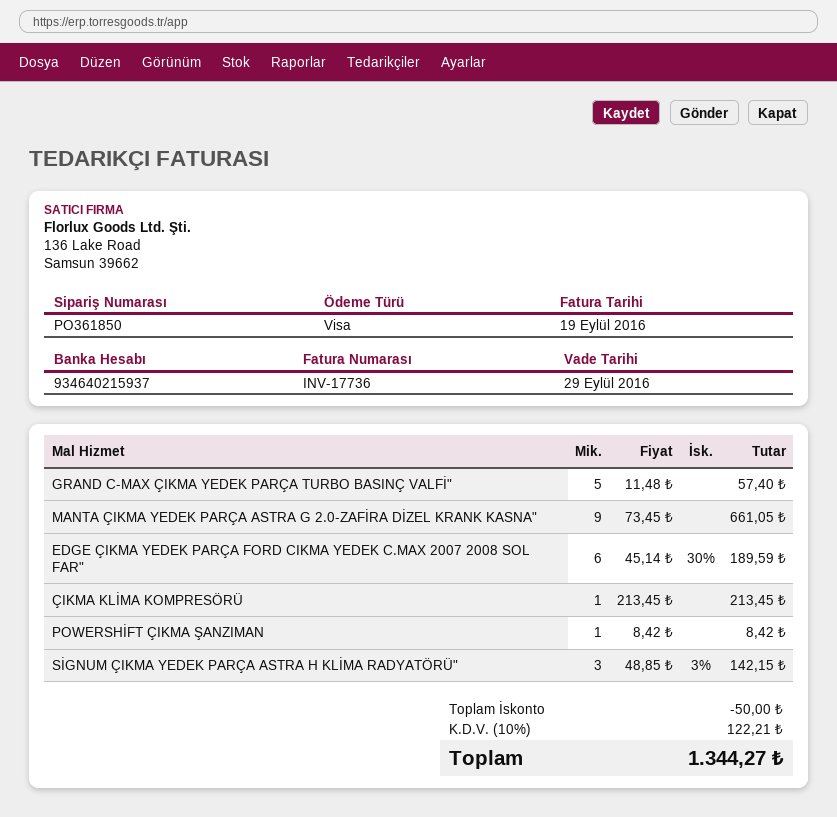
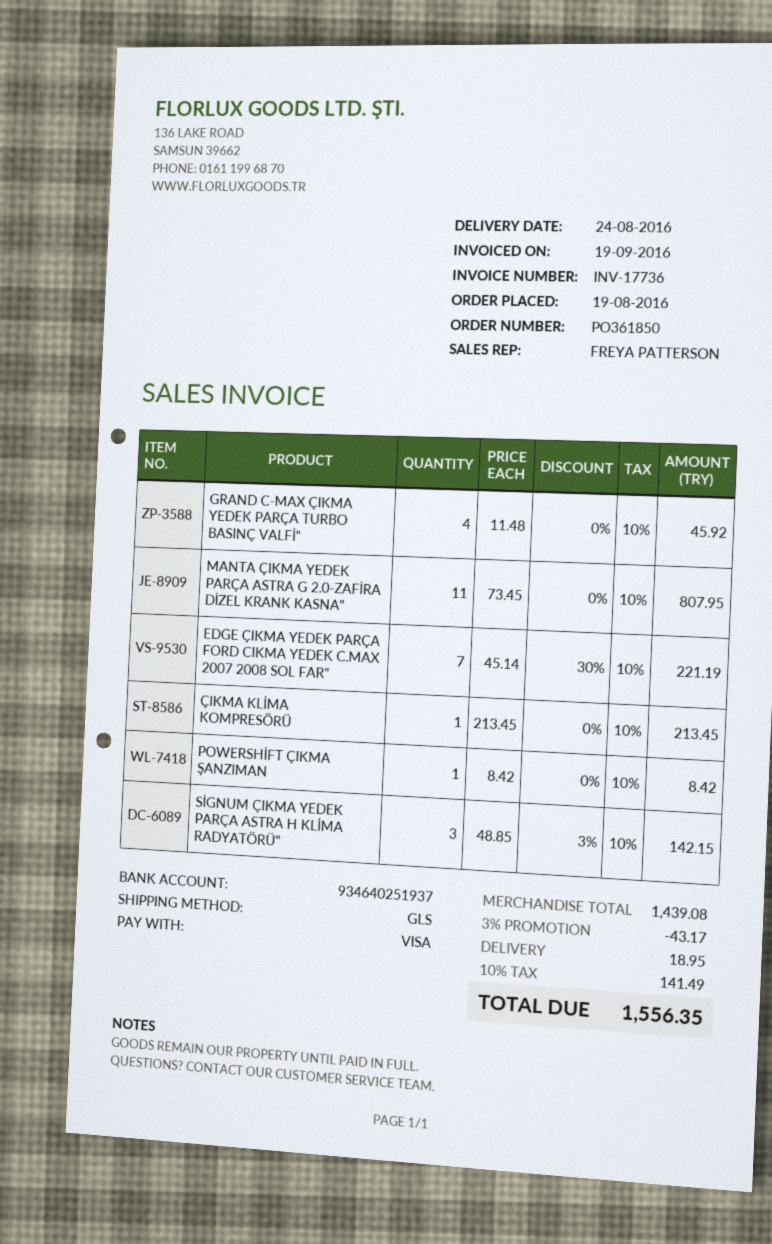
bank account: 934640215937 -> 934640251937
GRAND C-MAX ÇIKMA YEDEK PARÇA TURBO BASINÇ VALFİ": 5 x 11.48 = 57.40 -> 4 x 11.48 = 45.92
MANTA ÇIKMA YEDEK PARÇA ASTRA G 2.0-ZAFİRA DİZEL KRANK KASNA": 9 x 73.45 = 661.05 -> 11 x 73.45 = 807.95
EDGE ÇIKMA YEDEK PARÇA FORD CIKMA YEDEK C.MAX 2007 2008 SOL FAR": 6 x 45.14 - 30% = 189.59 -> 7 x 45.14 - 30% = 221.19
discount: 50.00 -> 43.17
shipping: none -> 18.95
tax: 10% = 122.21 -> 10% = 141.49
total: 1344.27 -> 1556.35

